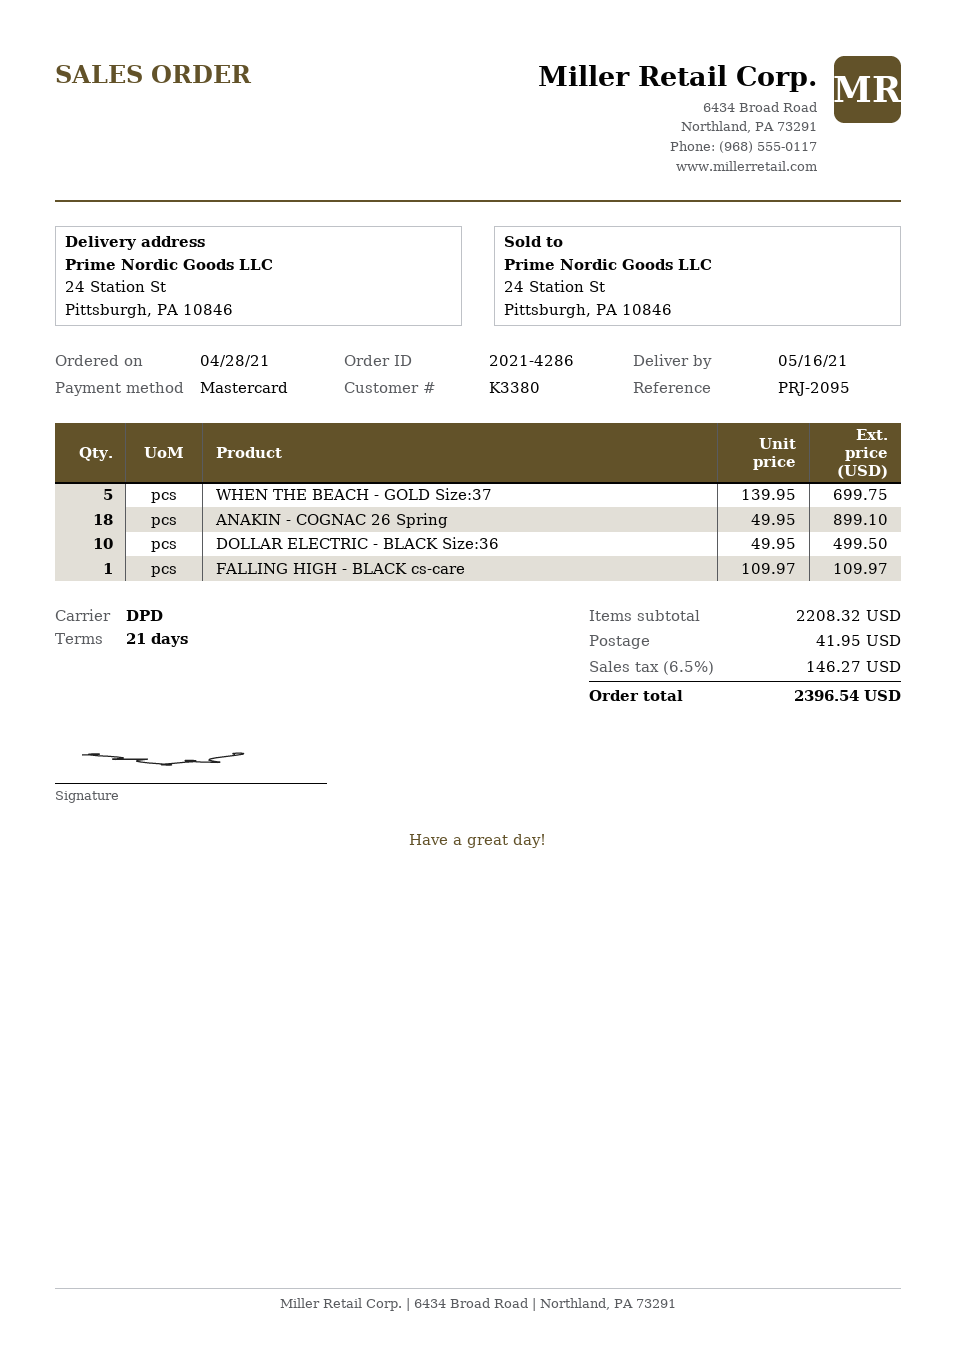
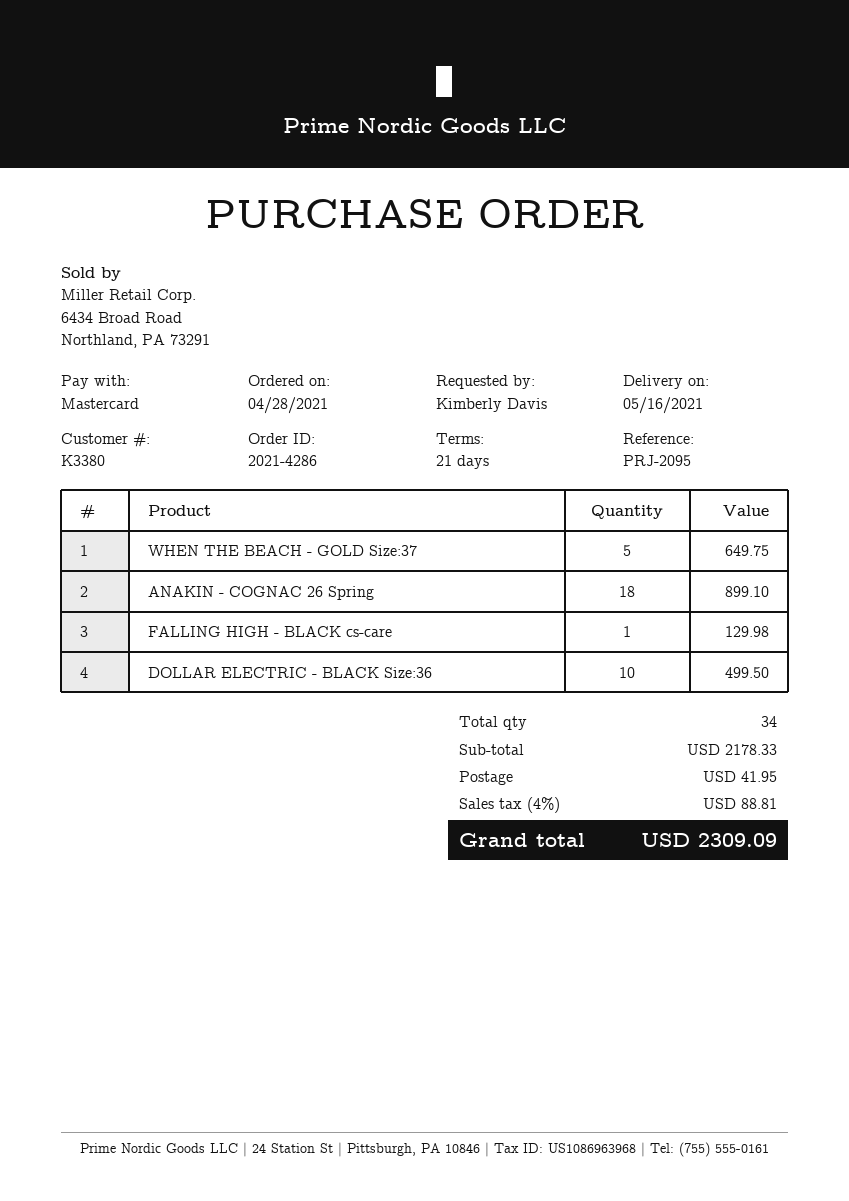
WHEN THE BEACH - GOLD Size:37: 5 for 699.75 -> 5 for 649.75
FALLING HIGH - BLACK cs-care: 1 for 109.97 -> 1 for 129.98
subtotal: 2208.32 -> 2178.33
tax: 6.5% = 146.27 -> 4% = 88.81
total: 2396.54 -> 2309.09

